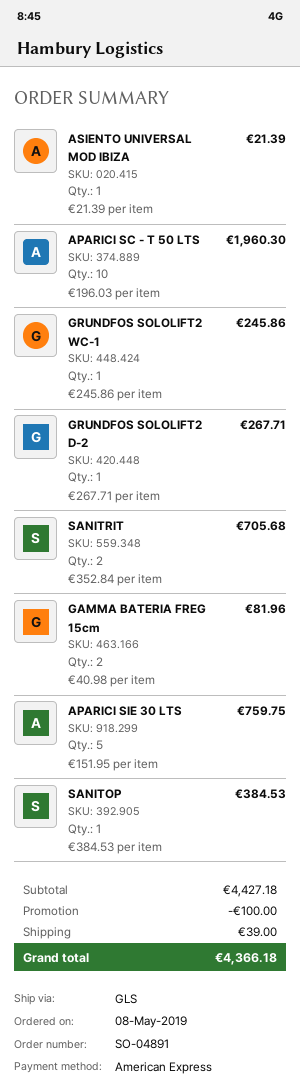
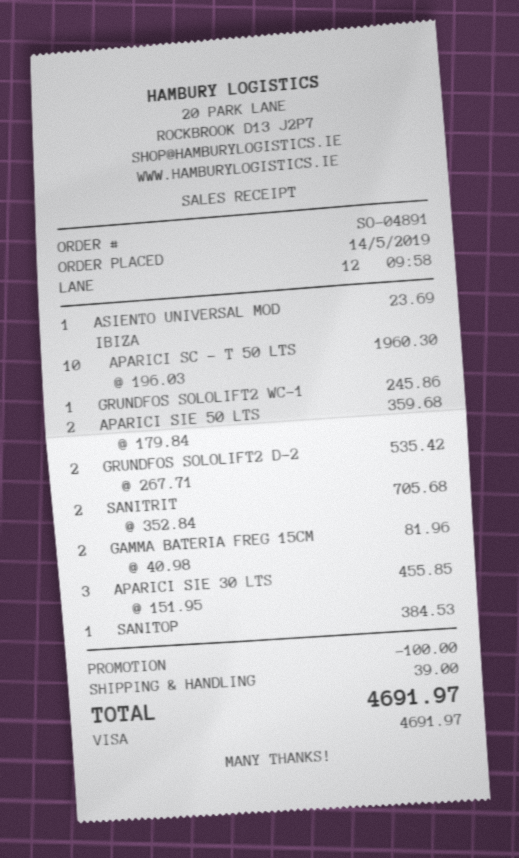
order date: 2019-05-08 -> 2019-05-14
payment method: American Express -> Visa
ASIENTO UNIVERSAL MOD IBIZA: 1 x 21.39 = 21.39 -> 1 x 23.69 = 23.69
GRUNDFOS SOLOLIFT2 D-2: 1 x 267.71 = 267.71 -> 2 x 267.71 = 535.42
APARICI SIE 30 LTS: 5 x 151.95 = 759.75 -> 3 x 151.95 = 455.85
APARICI SIE 50 LTS: none -> 2 x 179.84 = 359.68
total: 4366.18 -> 4691.97

